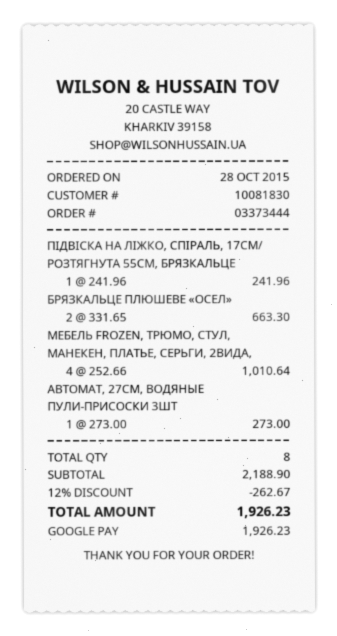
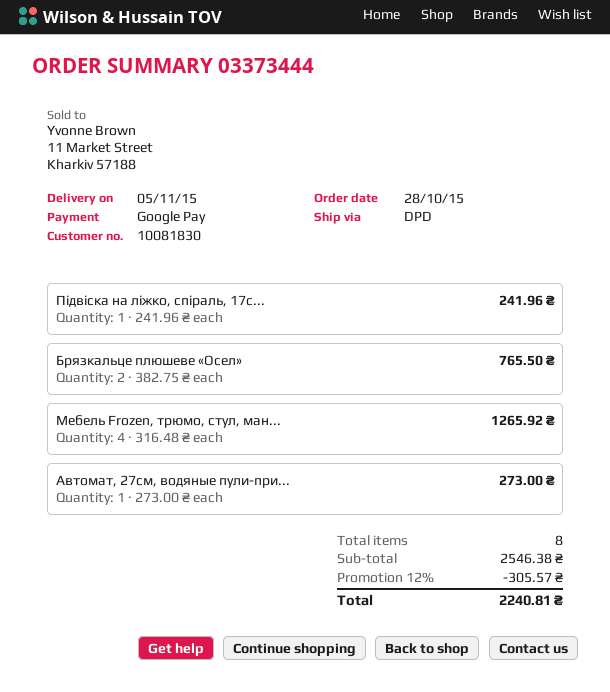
БРЯЗКАЛЬЦЕ ПЛЮШЕВЕ «ОСЕЛ»: 2 x 331.65 = 663.30 -> 2 x 382.75 = 765.50
МЕБЕЛЬ FROZEN, ТРЮМО, СТУЛ, МАНЕКЕН, ПЛАТЬЕ, СЕРЬГИ, 2ВИДА,: 4 x 252.66 = 1010.64 -> 4 x 316.48 = 1265.92
subtotal: 2188.90 -> 2546.38
discount: 12% = 262.67 -> 12% = 305.57
total: 1926.23 -> 2240.81

